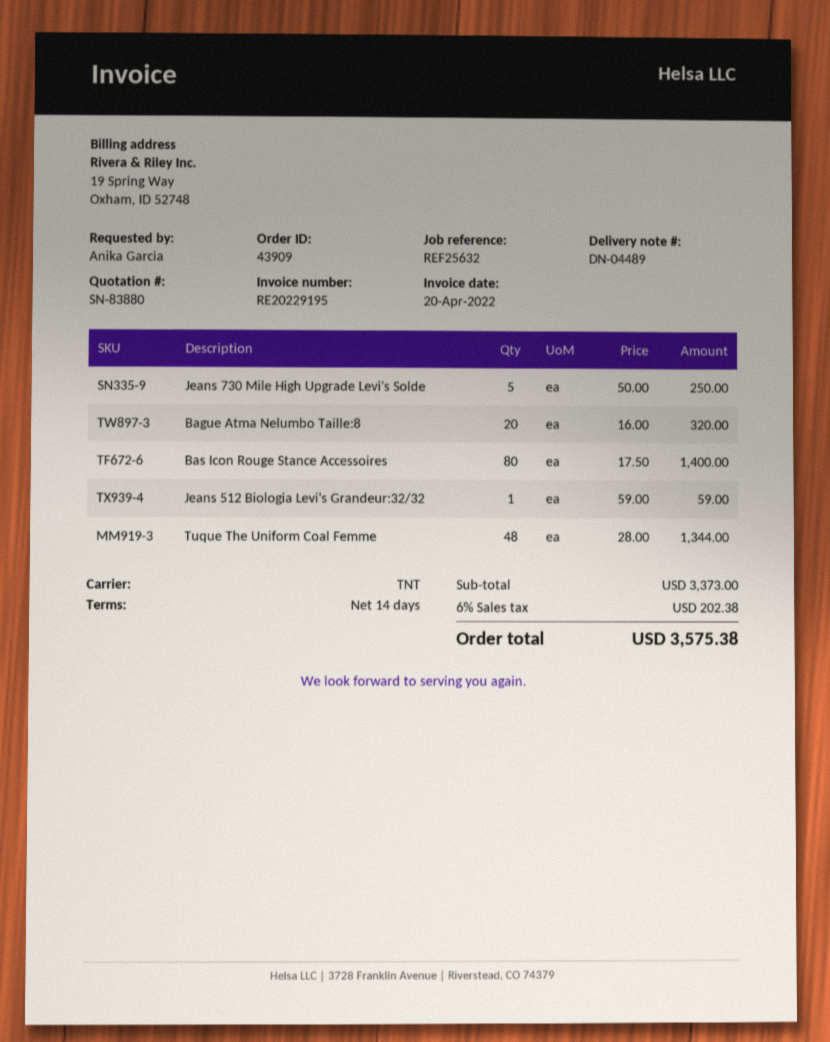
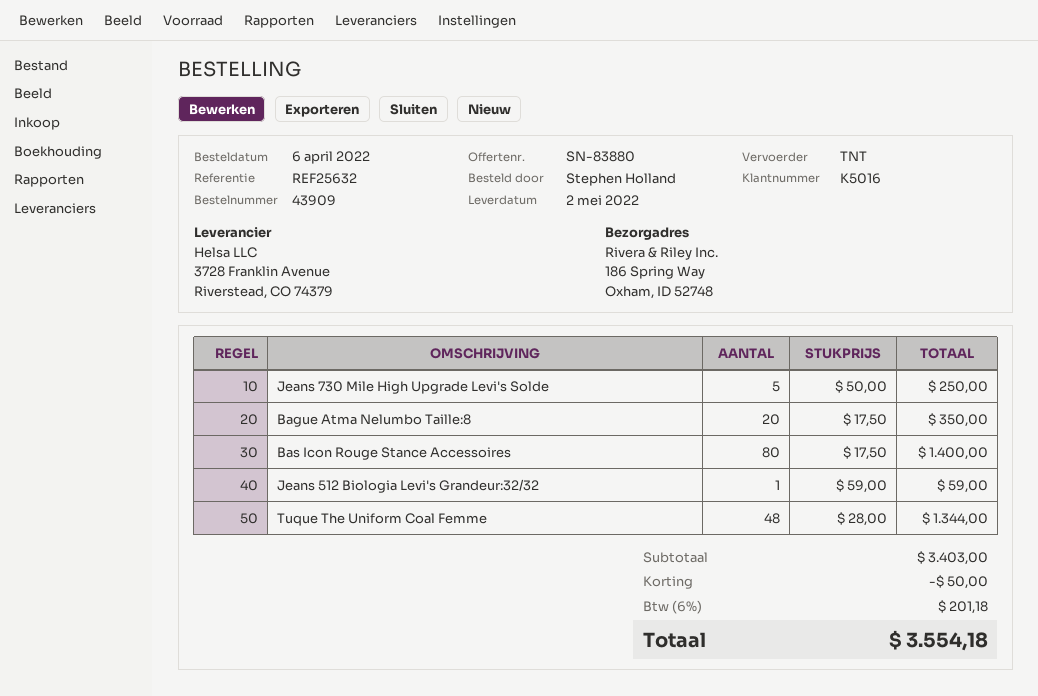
ordered by: Anika Garcia -> Stephen Holland
Bague Atma Nelumbo Taille:8: 20 x 16.00 = 320.00 -> 20 x 17.50 = 350.00
subtotal: 3373.00 -> 3403.00
discount: none -> 50.00
tax: 6% = 202.38 -> 6% = 201.18
total: 3575.38 -> 3554.18

